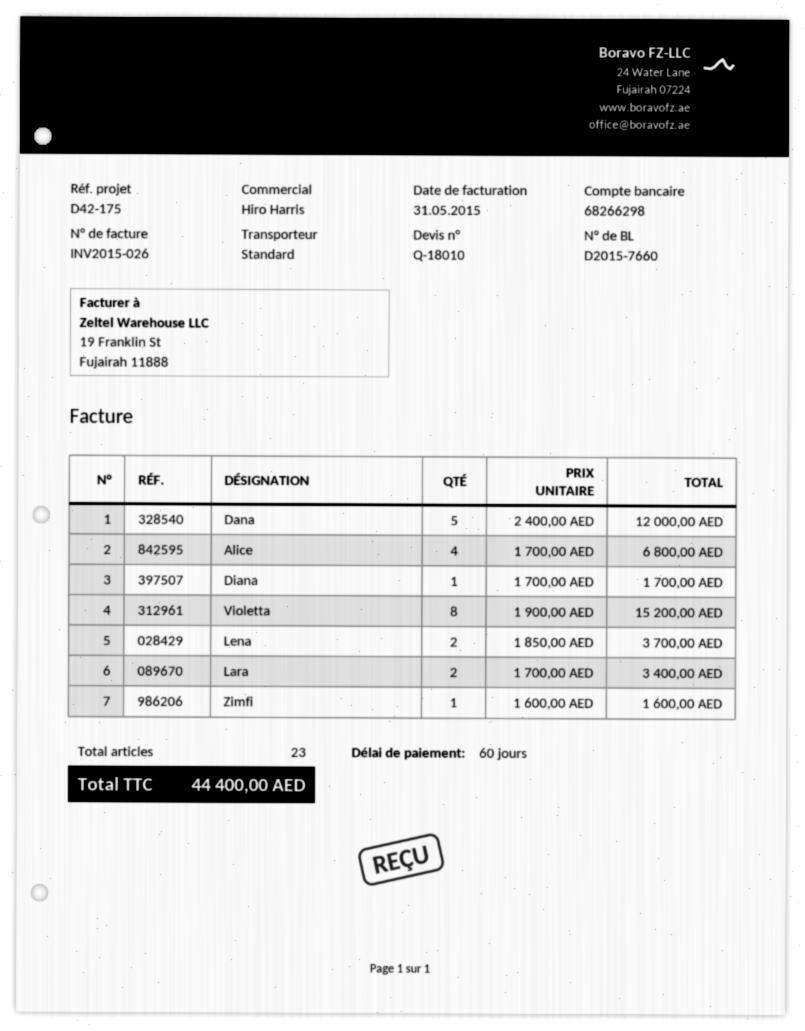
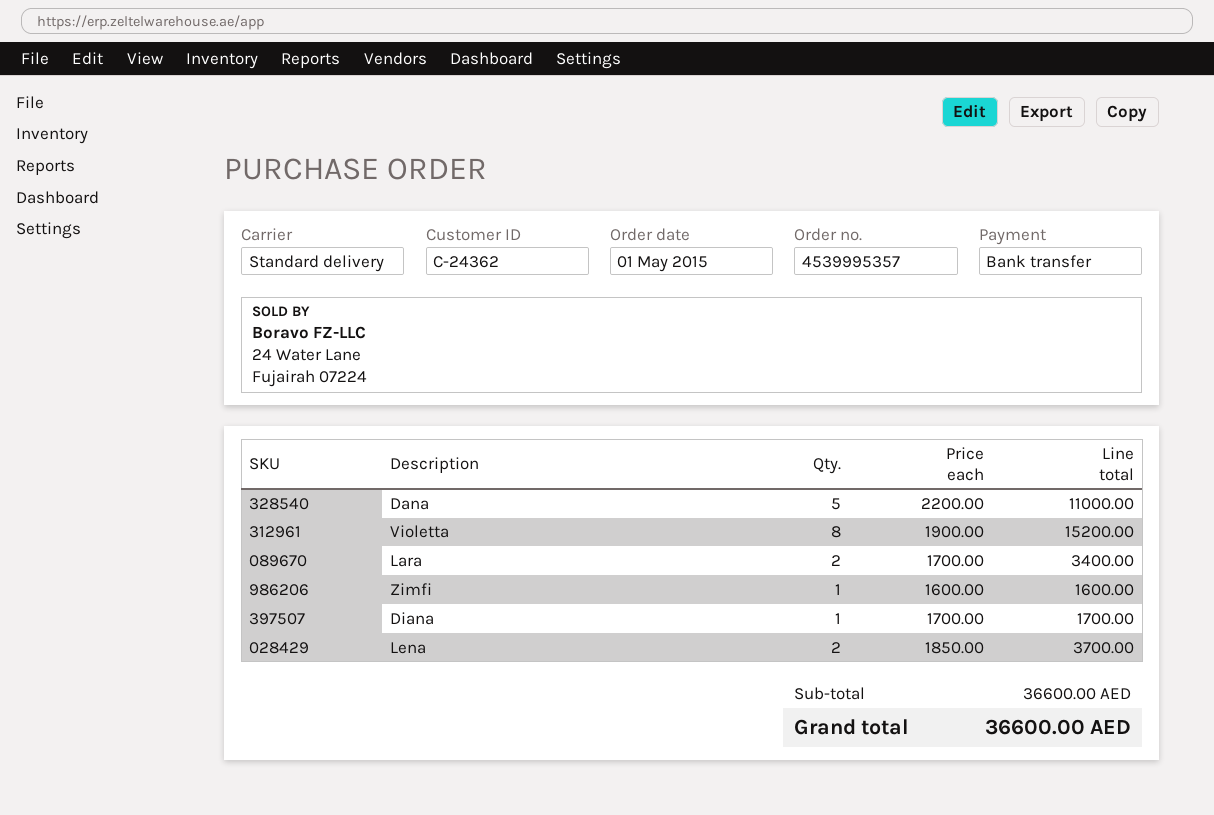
Dana: 5 x 2400.00 = 12000.00 -> 5 x 2200.00 = 11000.00
Alice: 4 x 1700.00 = 6800.00 -> none
total: 44400.00 -> 36600.00

